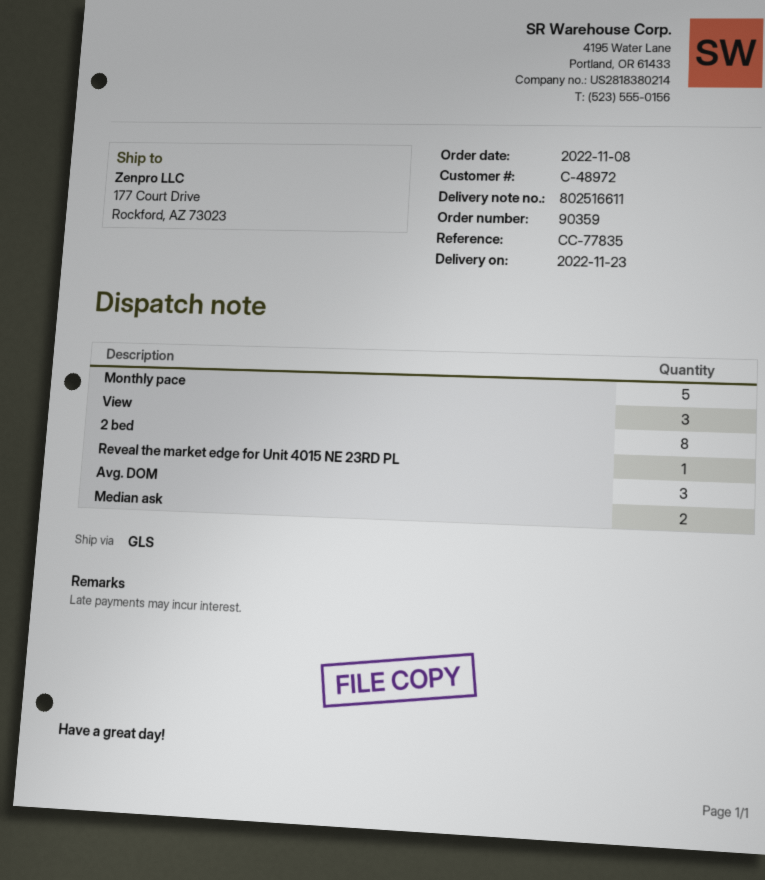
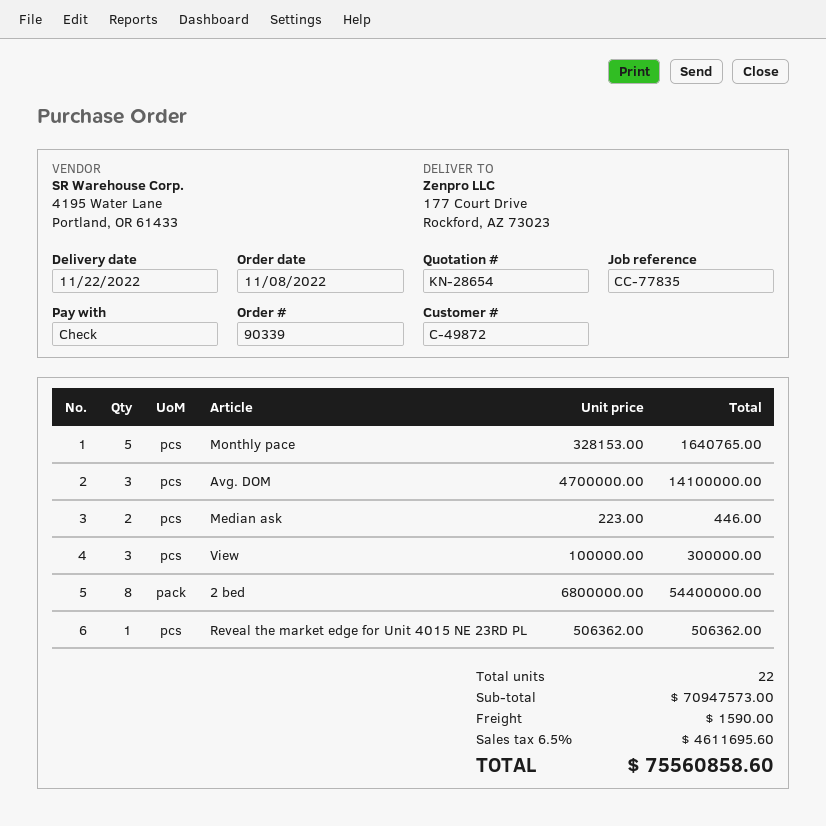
order number: 90359 -> 90339
delivery date: 2022-11-23 -> 2022-11-22
customer number: C-48972 -> C-49872

